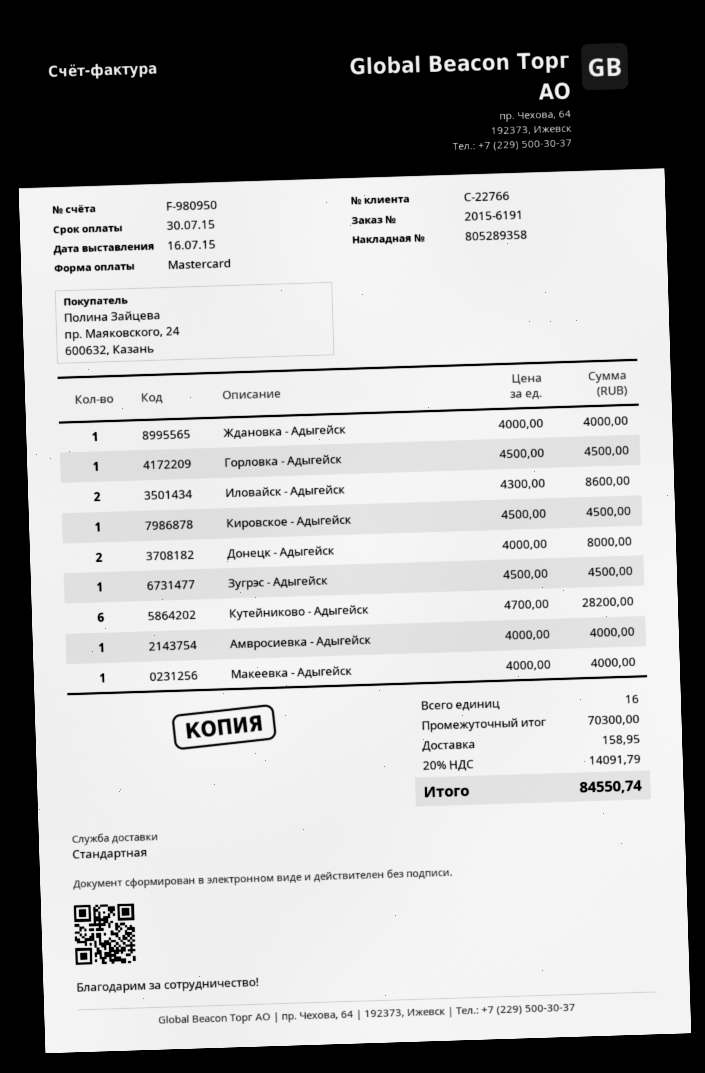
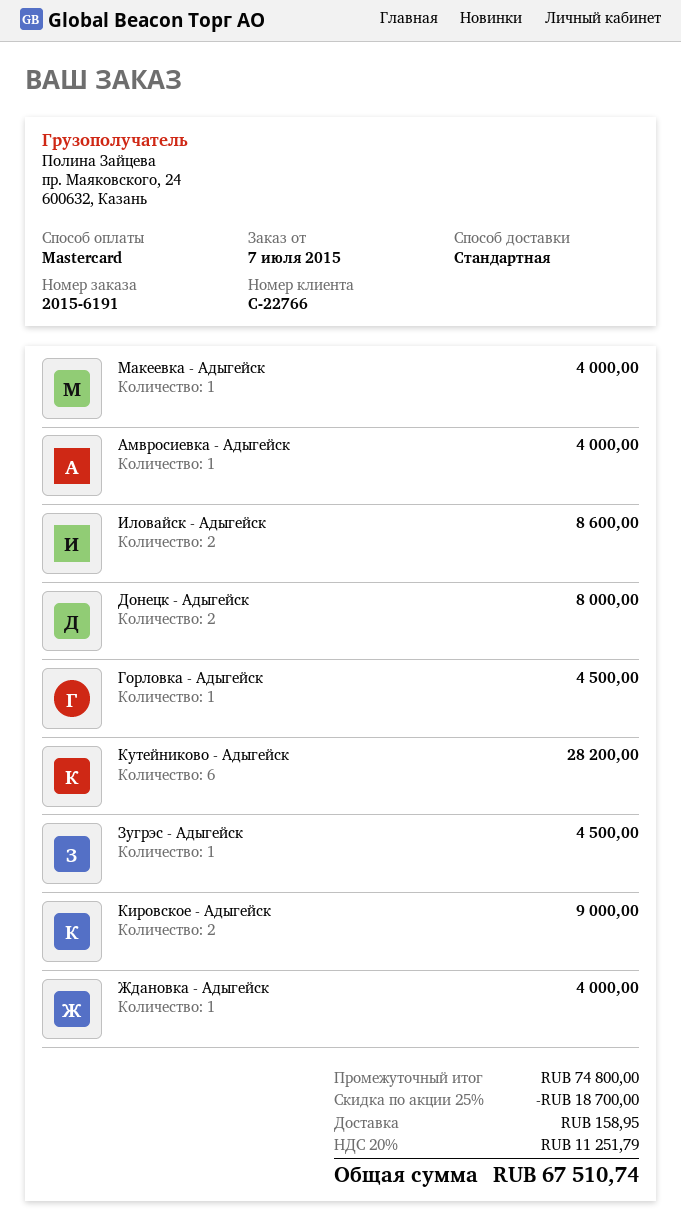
Кировское - Адыгейск: 1 for 4500.00 -> 2 for 9000.00
subtotal: 70300.00 -> 74800.00
discount: none -> 25% = 18700.00
tax: 20% = 14091.79 -> 20% = 11251.79
total: 84550.74 -> 67510.74

